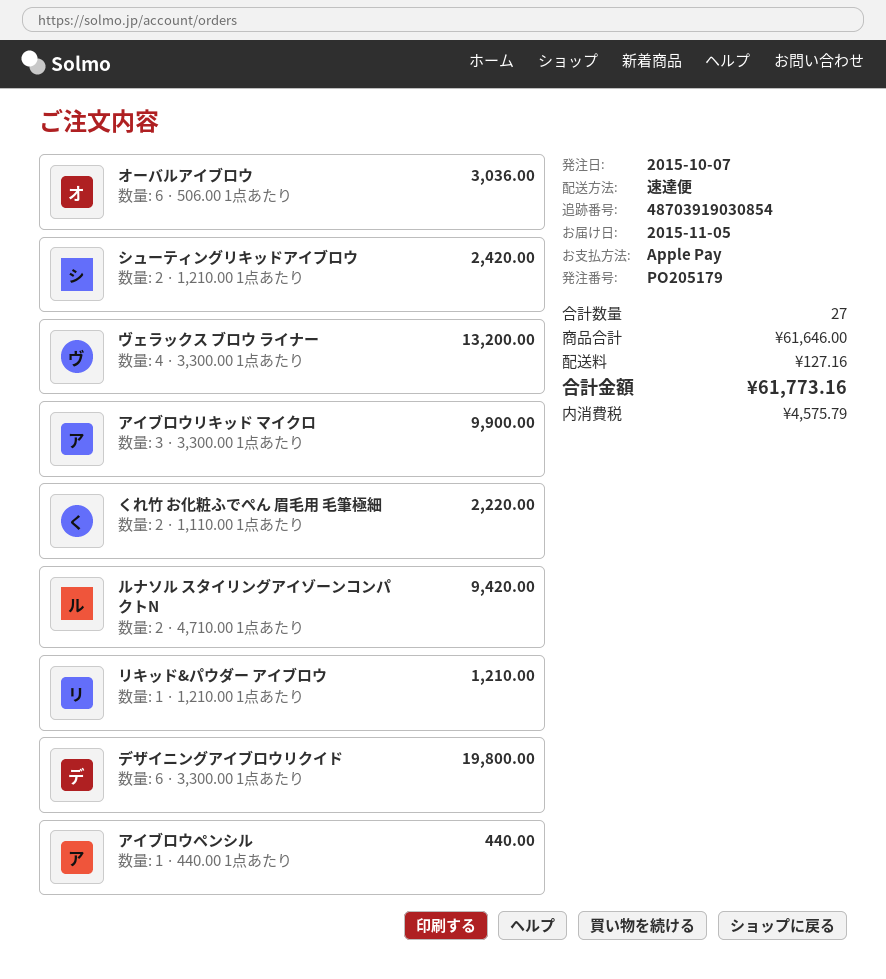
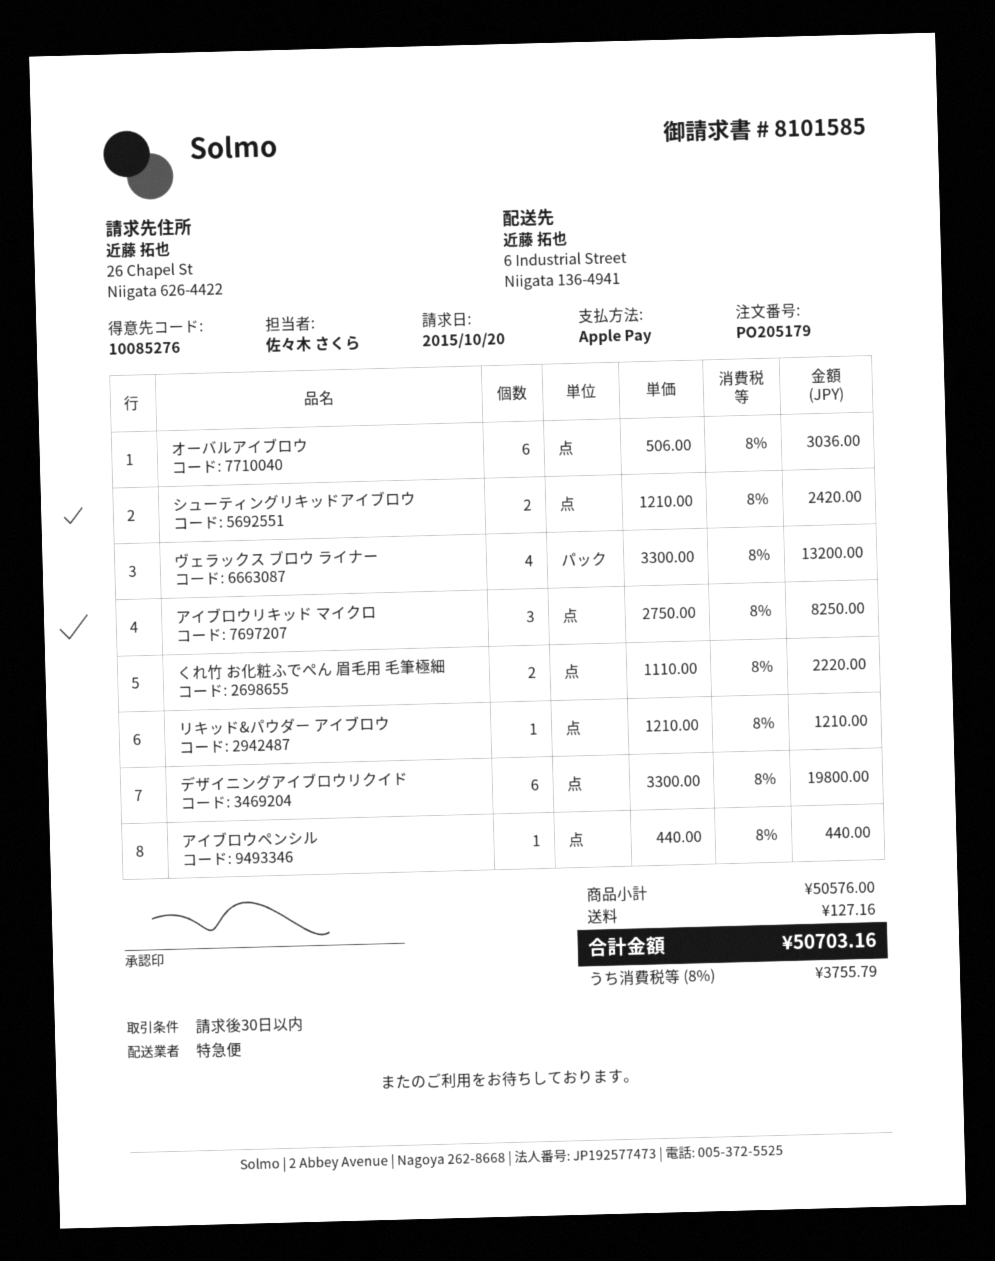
アイブロウリキッド マイクロ: 3 x 3300.00 = 9900.00 -> 3 x 2750.00 = 8250.00
ルナソル スタイリングアイゾーンコンパクトN: 2 x 4710.00 = 9420.00 -> none
subtotal: 61646.00 -> 50576.00
tax: 4575.79 -> 3755.79
total: 61773.16 -> 50703.16

